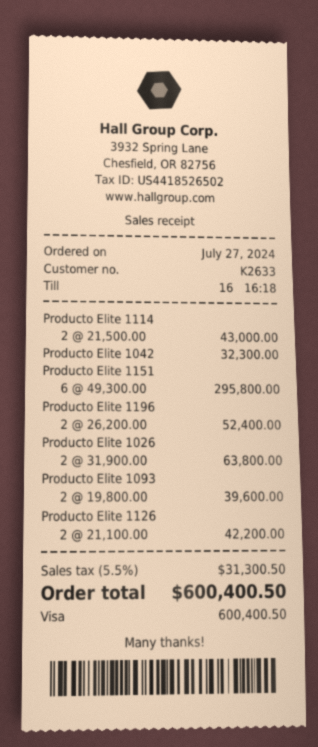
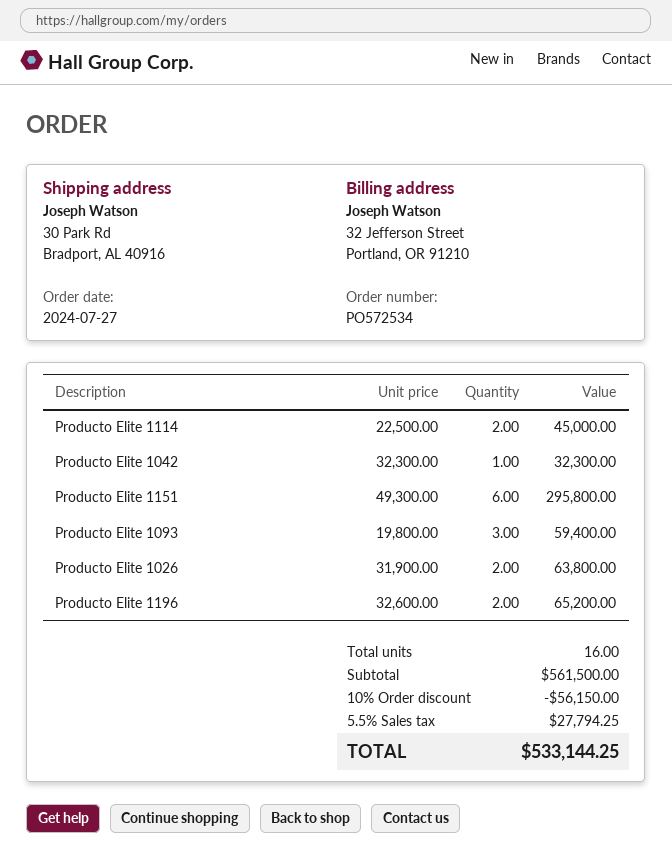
Producto Elite 1114: 2 x 21500.00 = 43000.00 -> 2 x 22500.00 = 45000.00
Producto Elite 1196: 2 x 26200.00 = 52400.00 -> 2 x 32600.00 = 65200.00
Producto Elite 1093: 2 x 19800.00 = 39600.00 -> 3 x 19800.00 = 59400.00
Producto Elite 1126: 2 x 21100.00 = 42200.00 -> none
discount: none -> 10% = 56150.00
tax: 5.5% = 31300.50 -> 5.5% = 27794.25
total: 600400.50 -> 533144.25

